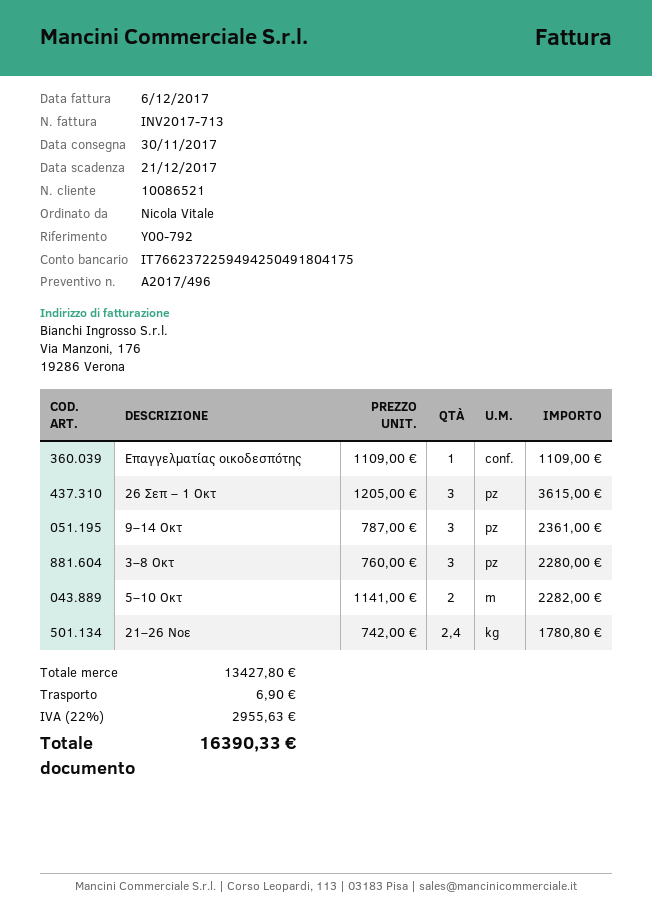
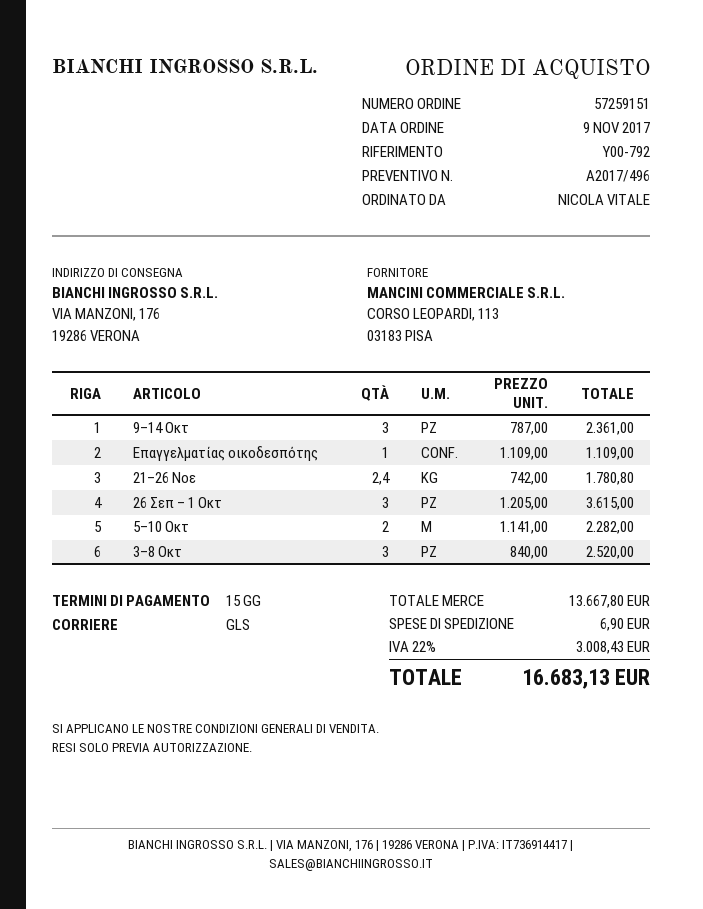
3–8 Οκτ: 3 x 760.00 = 2280.00 -> 3 x 840.00 = 2520.00
subtotal: 13427.80 -> 13667.80
tax: 22% = 2955.63 -> 22% = 3008.43
total: 16390.33 -> 16683.13

